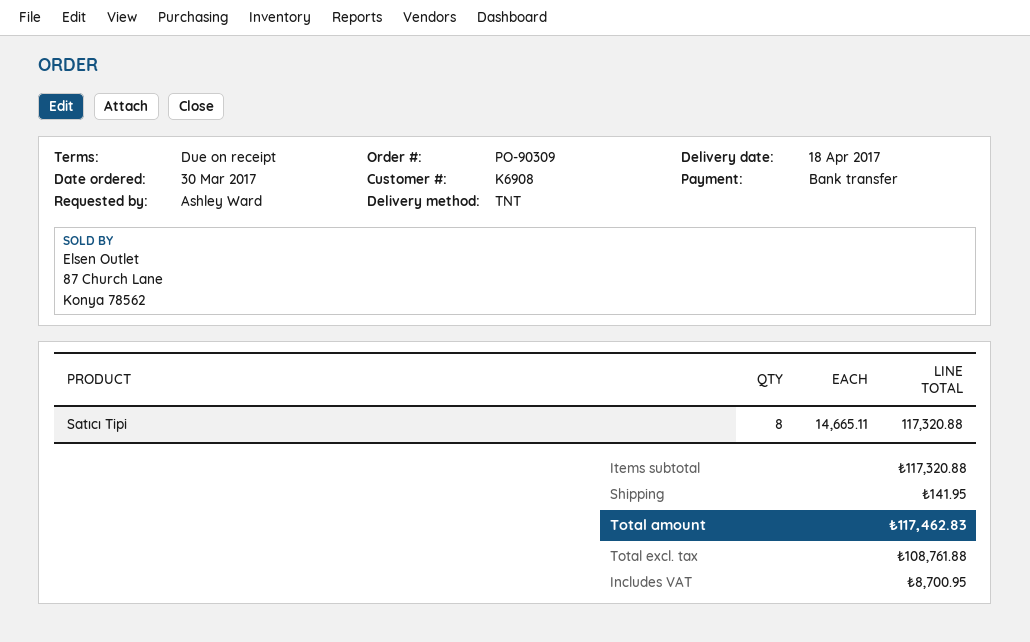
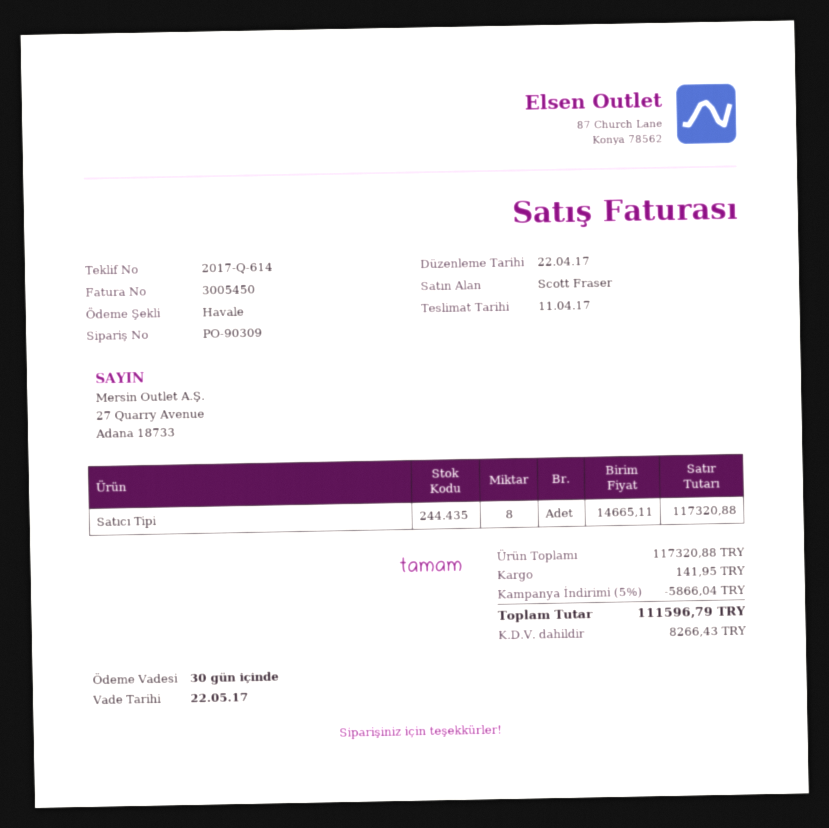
delivery date: 2017-04-18 -> 2017-04-11
payment terms: on receipt -> 30 days
ordered by: Ashley Ward -> Scott Fraser
discount: none -> 5% = 5866.04
tax: 8700.95 -> 8266.43
total: 117462.83 -> 111596.79

